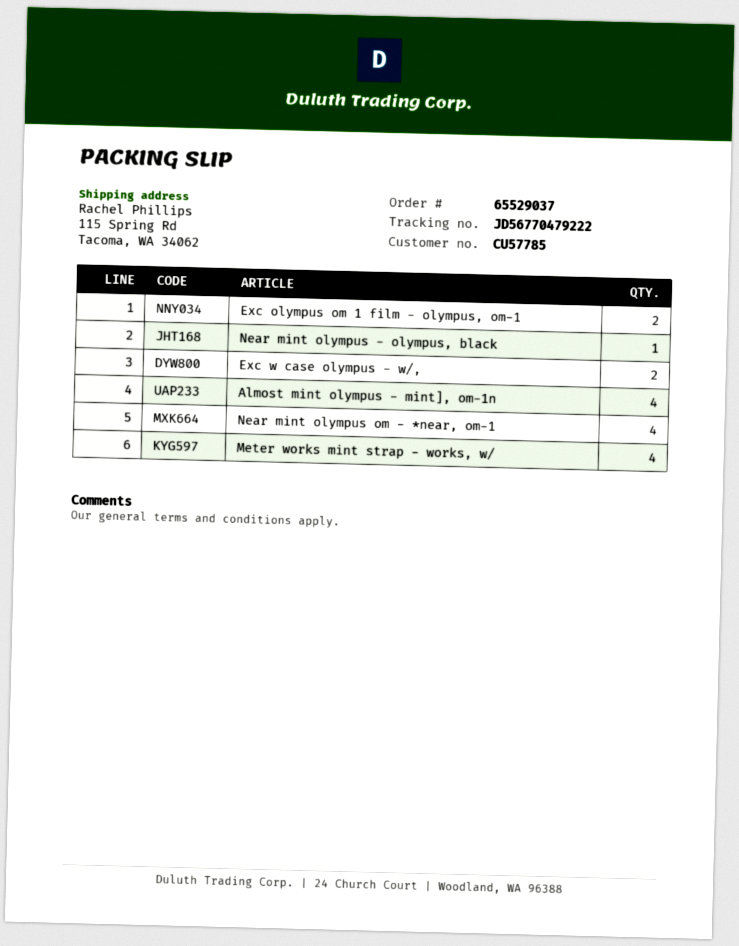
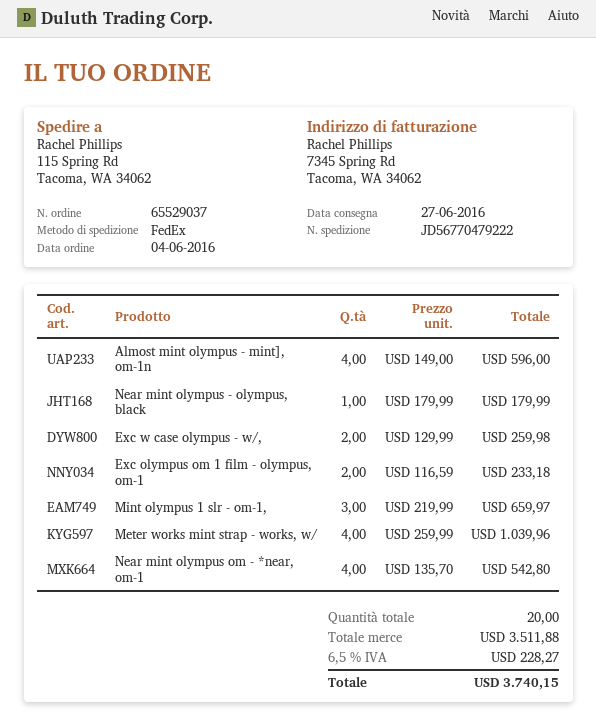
Mint olympus 1 slr - om-1,: none -> 3

